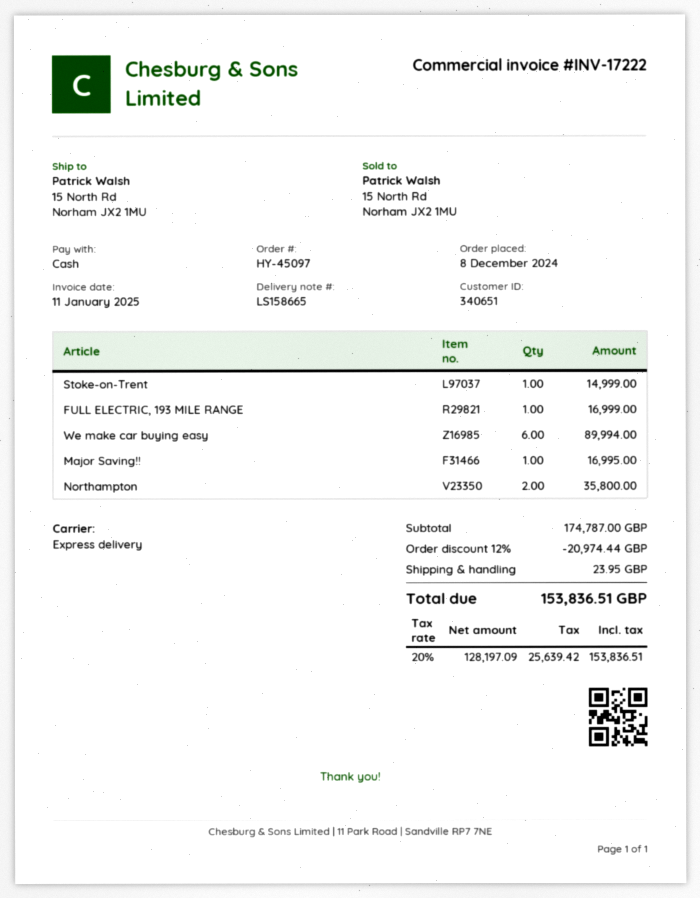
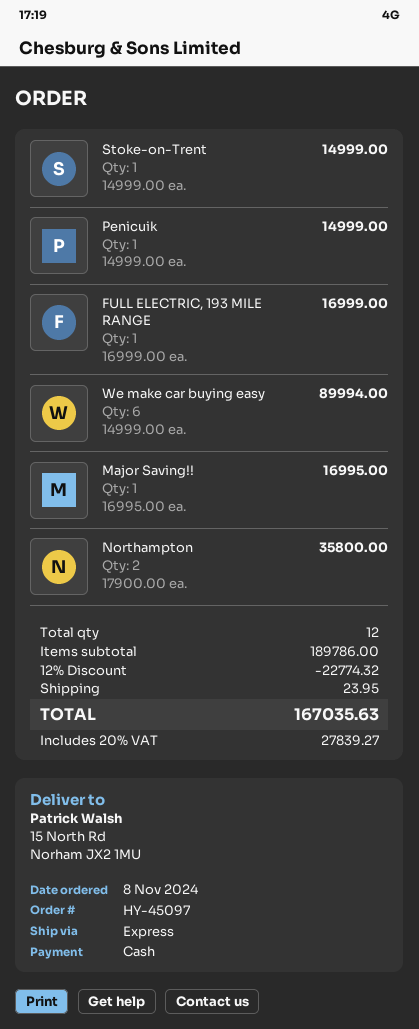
order date: 2024-12-08 -> 2024-11-08
Penicuik: none -> 1 for 14999.00
subtotal: 174787.00 -> 189786.00
discount: 12% = 20974.44 -> 12% = 22774.32
tax: 20% = 25639.42 -> 20% = 27839.27
total: 153836.51 -> 167035.63

